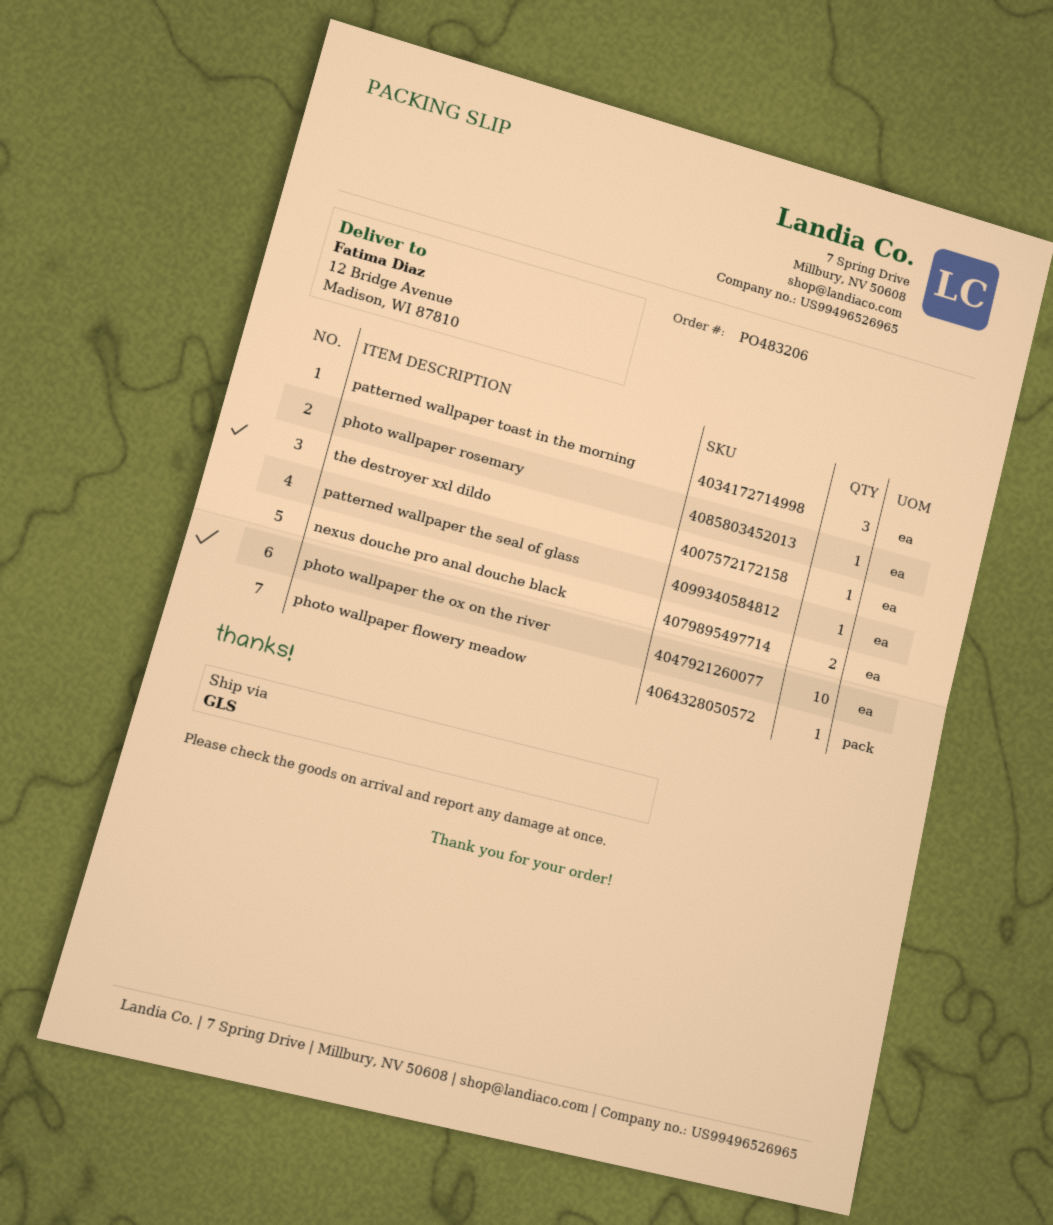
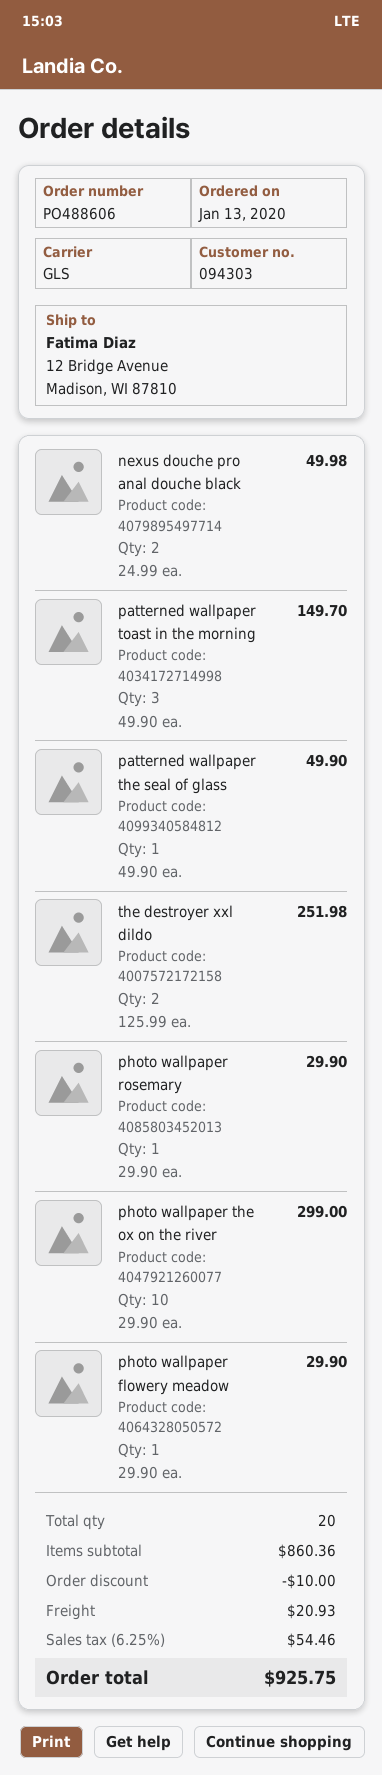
order number: PO483206 -> PO488606
the destroyer xxl dildo: 1 -> 2

